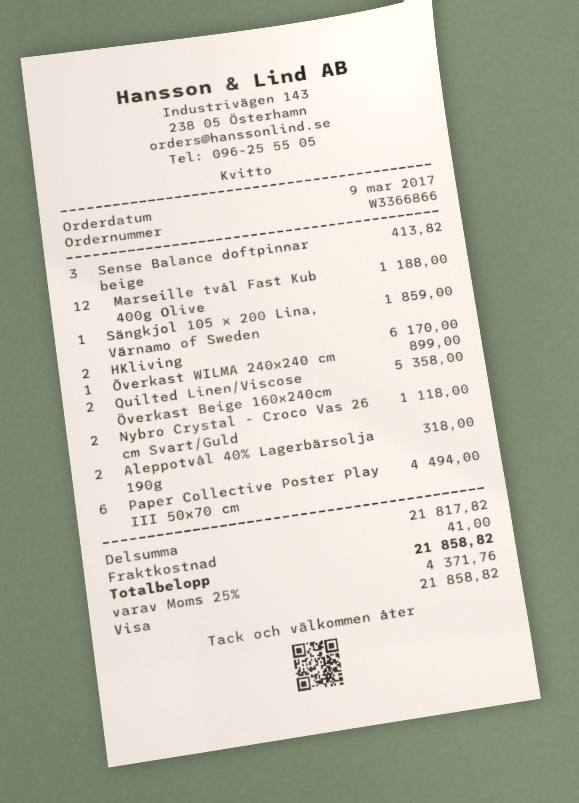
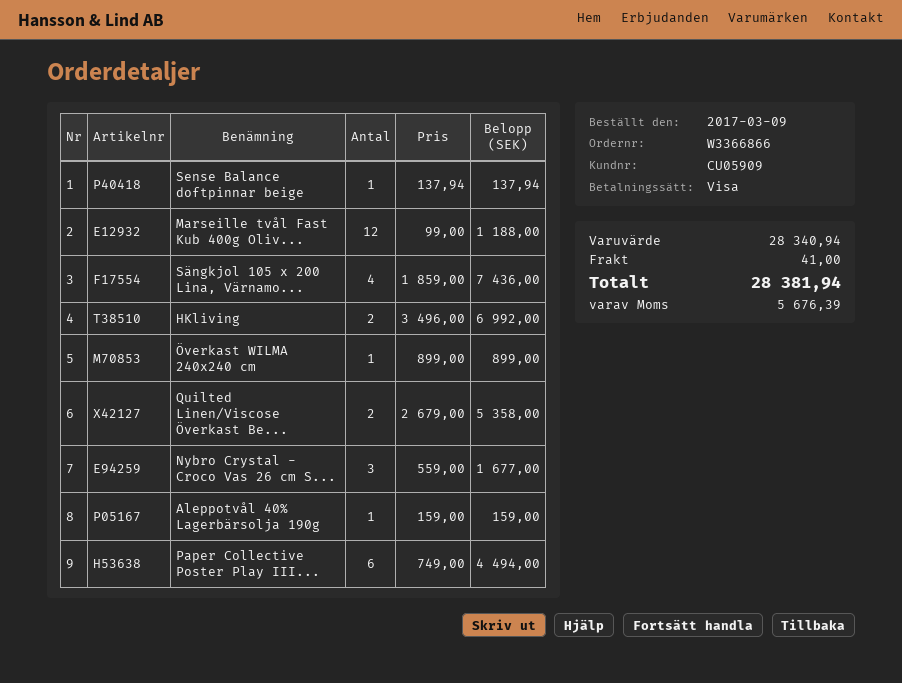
Sense Balance doftpinnar beige: 3 for 413.82 -> 1 for 137.94
Sängkjol 105 x 200 Lina, Värnamo of Sweden: 1 for 1859.00 -> 4 for 7436.00
HKliving: 2 for 6170.00 -> 2 for 6992.00
Nybro Crystal - Croco Vas 26 cm Svart/Guld: 2 for 1118.00 -> 3 for 1677.00
Aleppotvål 40% Lagerbärsolja 190g: 2 for 318.00 -> 1 for 159.00
subtotal: 21817.82 -> 28340.94
tax: 4371.76 -> 5676.39
total: 21858.82 -> 28381.94

